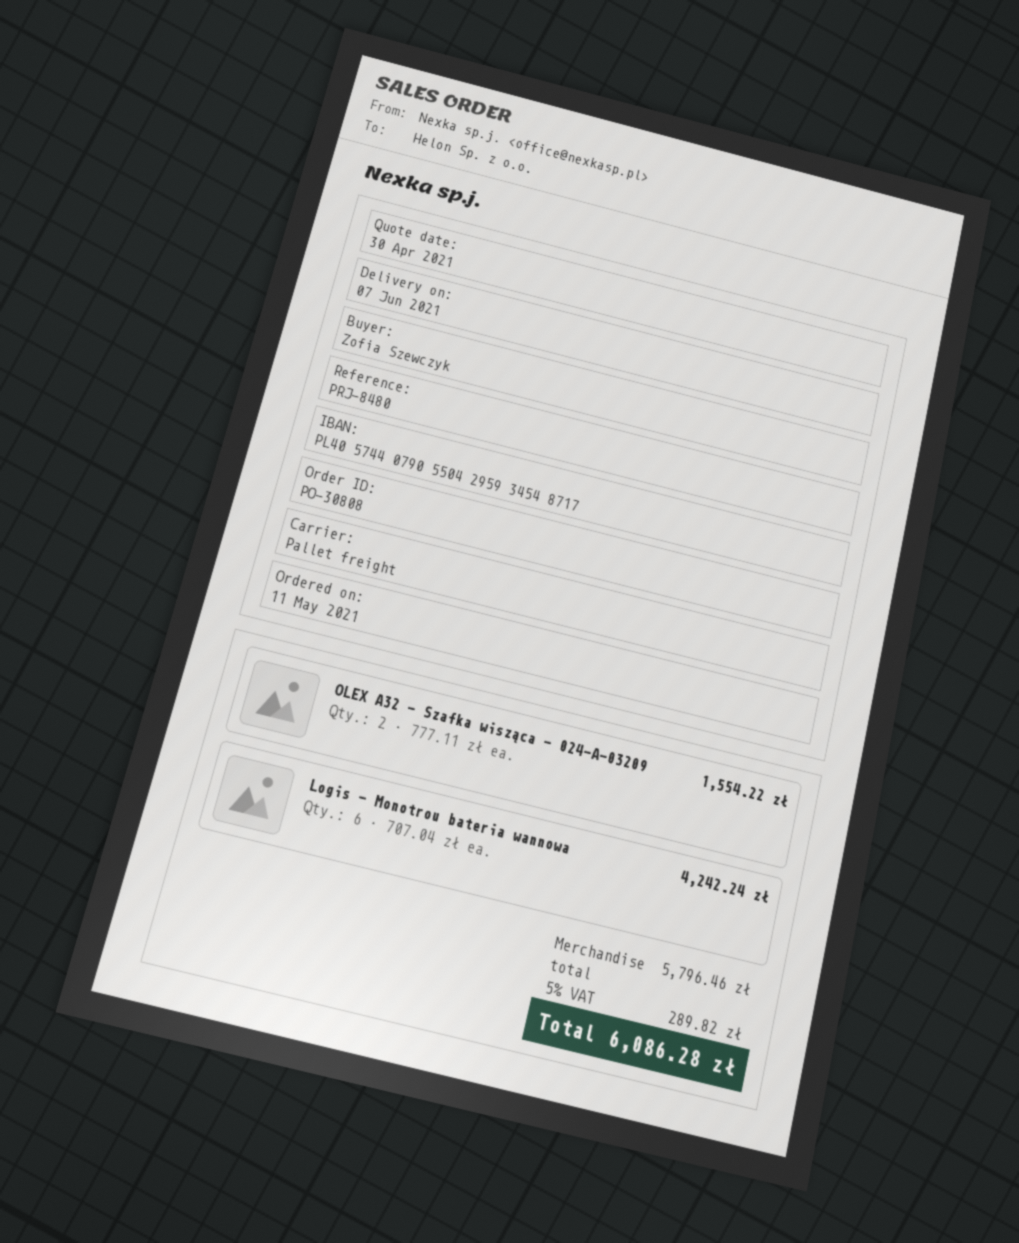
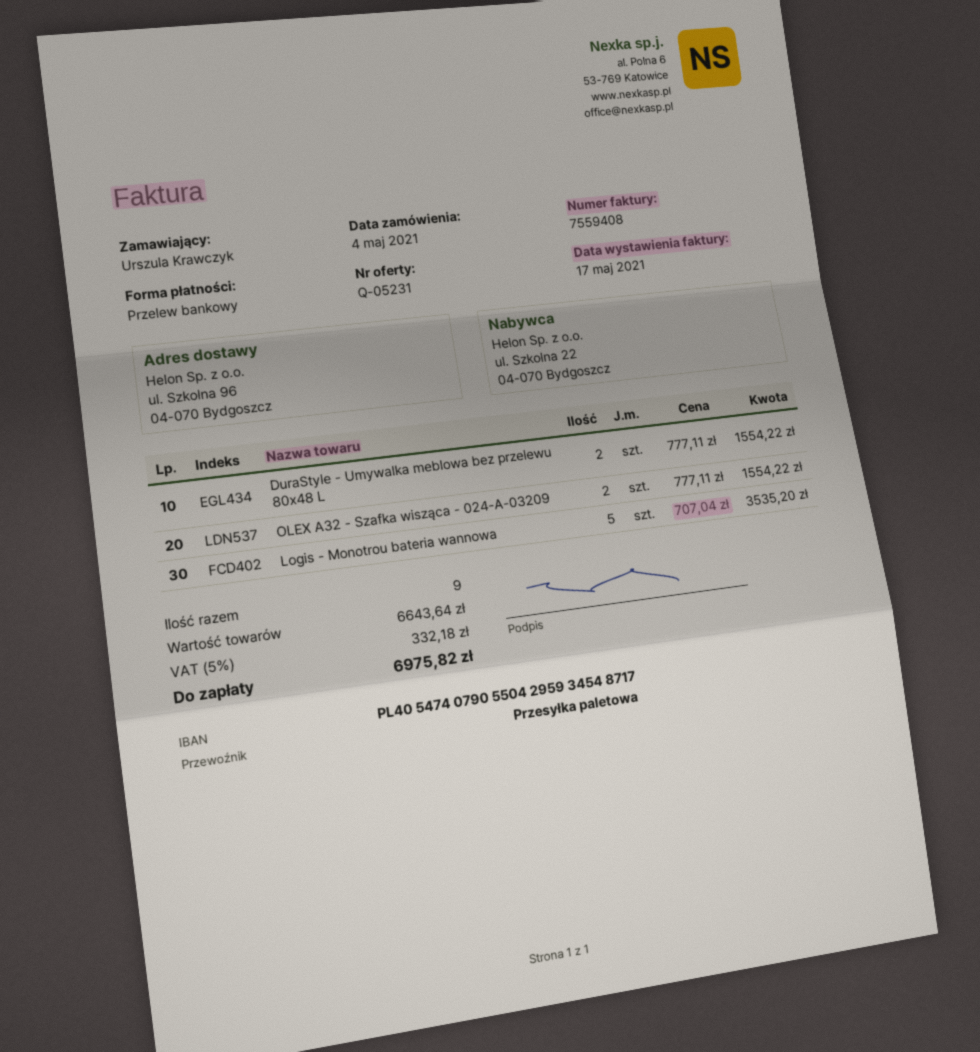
order date: 2021-05-11 -> 2021-05-04
ordered by: Zofia Szewczyk -> Urszula Krawczyk
bank account: PL40574407905504295934548717 -> PL40547407905504295934548717
Logis - Monotrou bateria wannowa: 6 x 707.04 = 4242.24 -> 5 x 707.04 = 3535.20
DuraStyle - Umywalka meblowa bez przelewu 80x48 L: none -> 2 x 777.11 = 1554.22
subtotal: 5796.46 -> 6643.64
tax: 5% = 289.82 -> 5% = 332.18
total: 6086.28 -> 6975.82

